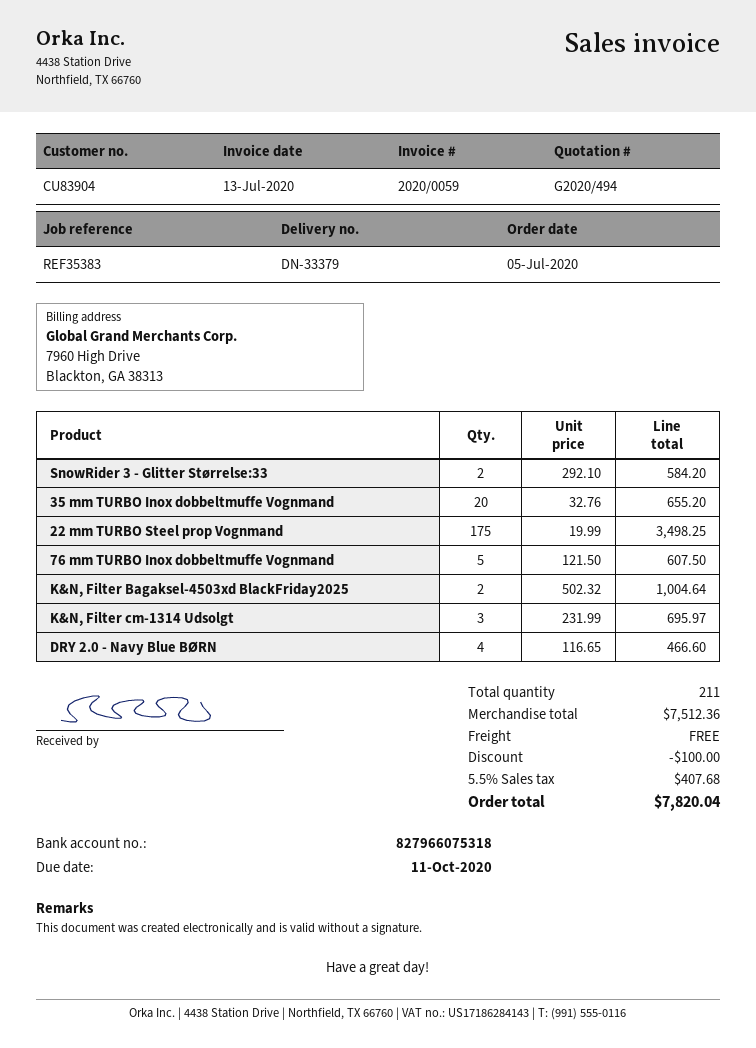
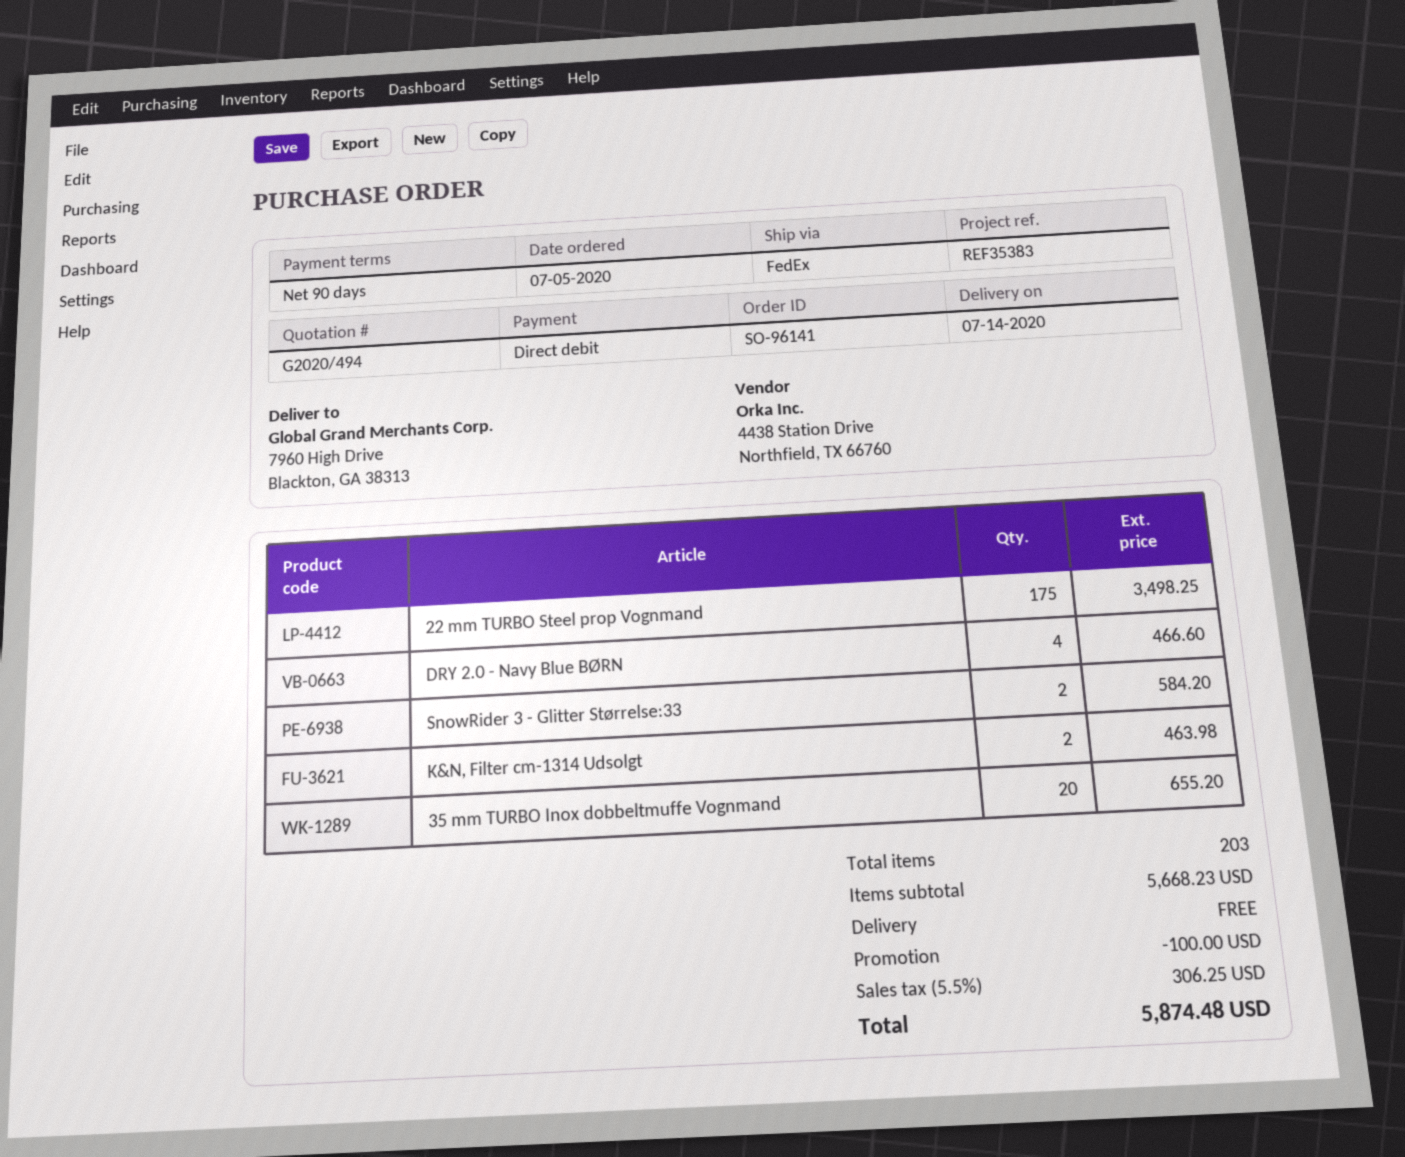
76 mm TURBO Inox dobbeltmuffe Vognmand: 5 for 607.50 -> none
K&N, Filter Bagaksel-4503xd BlackFriday2025: 2 for 1004.64 -> none
K&N, Filter cm-1314 Udsolgt: 3 for 695.97 -> 2 for 463.98
total quantity: 211 -> 203
subtotal: 7512.36 -> 5668.23
tax: 5.5% = 407.68 -> 5.5% = 306.25
total: 7820.04 -> 5874.48

